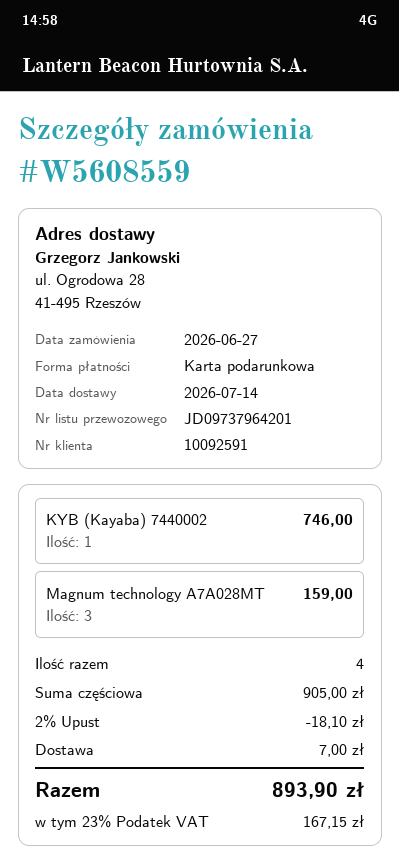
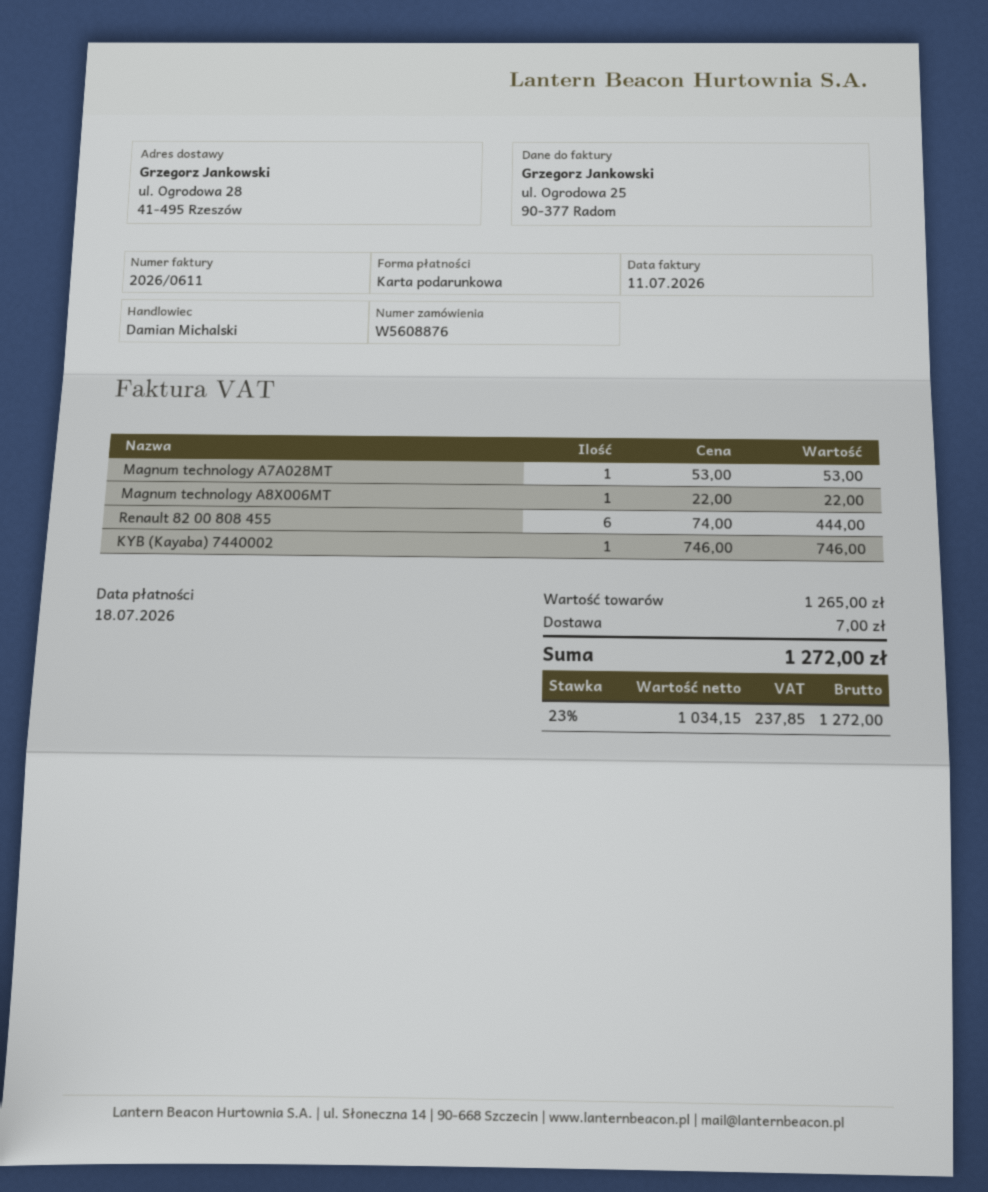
order number: W5608559 -> W5608876
Magnum technology A7A028MT: 3 for 159.00 -> 1 for 53.00
Magnum technology A8X006MT: none -> 1 for 22.00
Renault 82 00 808 455: none -> 6 for 444.00
subtotal: 905.00 -> 1265.00
discount: 2% = 18.10 -> none
tax: 23% = 167.15 -> 23% = 237.85
total: 893.90 -> 1272.00

